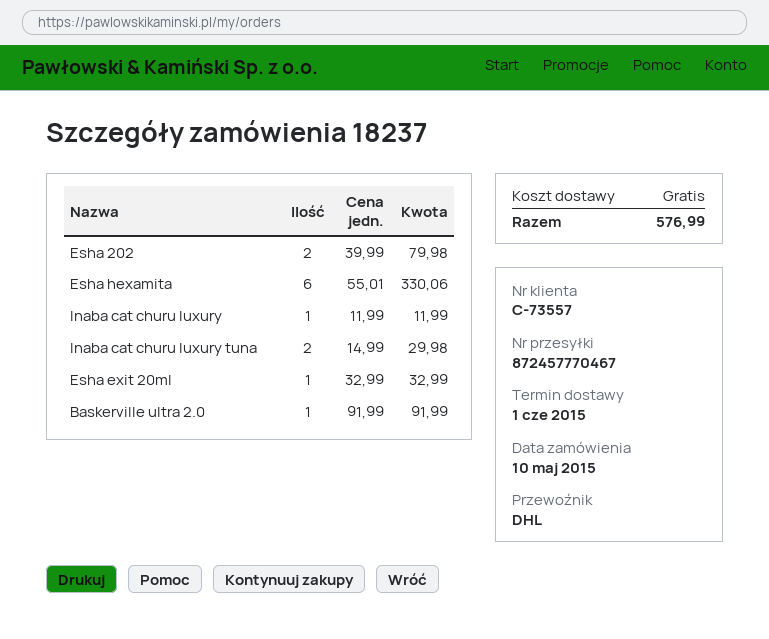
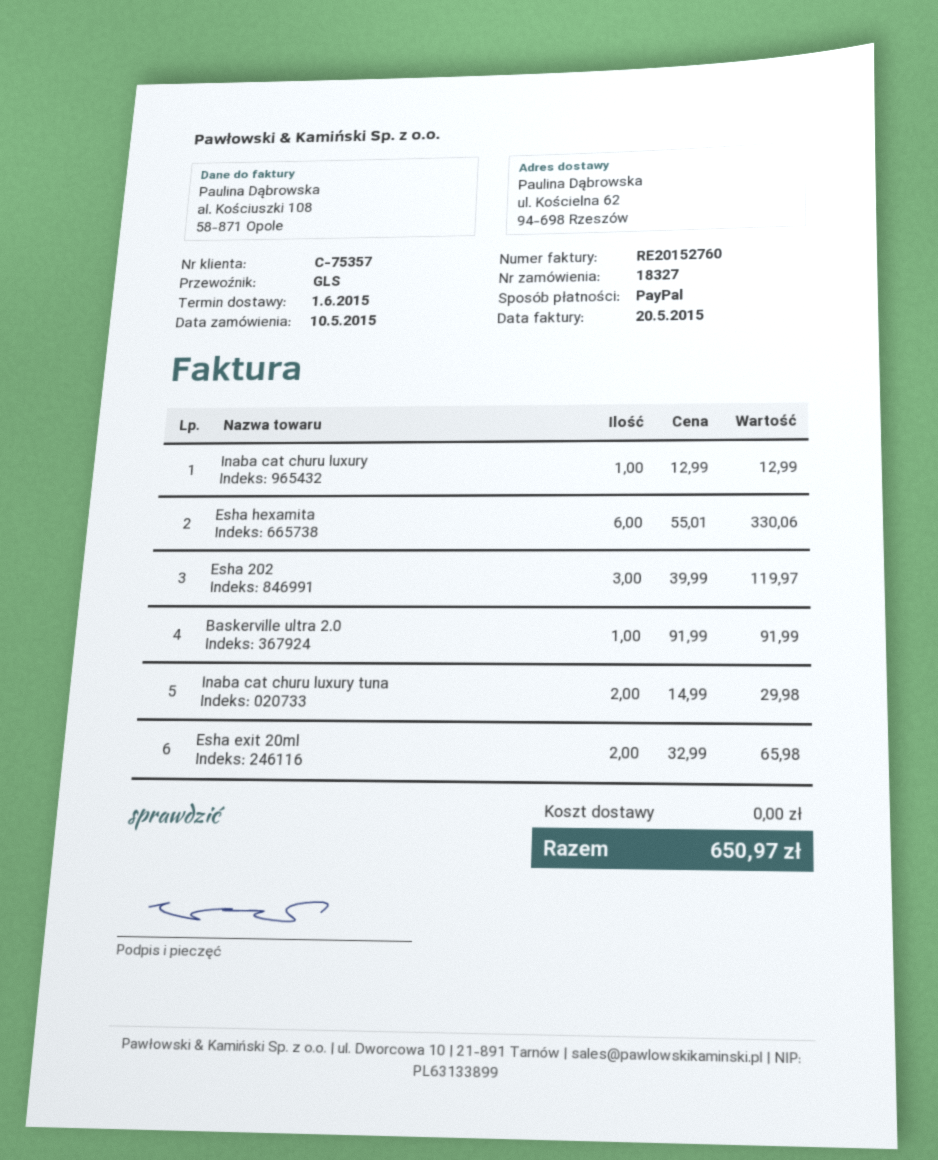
order number: 18237 -> 18327
customer number: C-73557 -> C-75357
shipping method: DHL -> GLS
Esha 202: 2 x 39.99 = 79.98 -> 3 x 39.99 = 119.97
Inaba cat churu luxury: 1 x 11.99 = 11.99 -> 1 x 12.99 = 12.99
Esha exit 20ml: 1 x 32.99 = 32.99 -> 2 x 32.99 = 65.98
total: 576.99 -> 650.97

